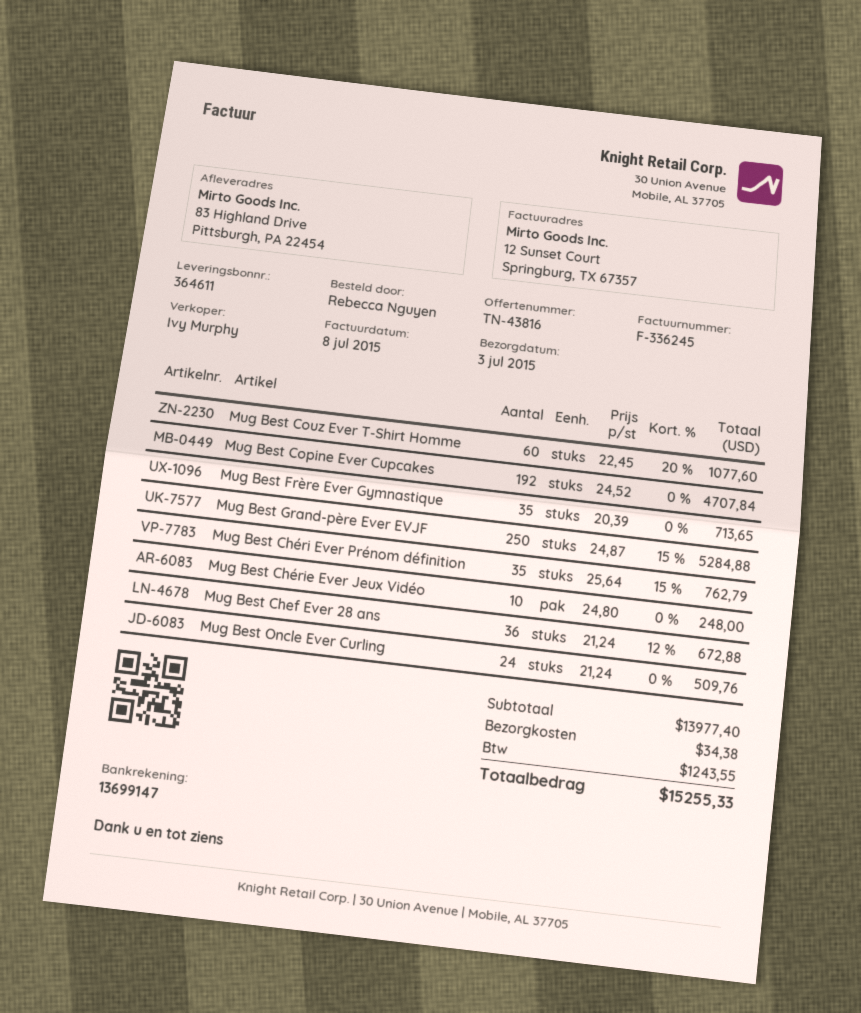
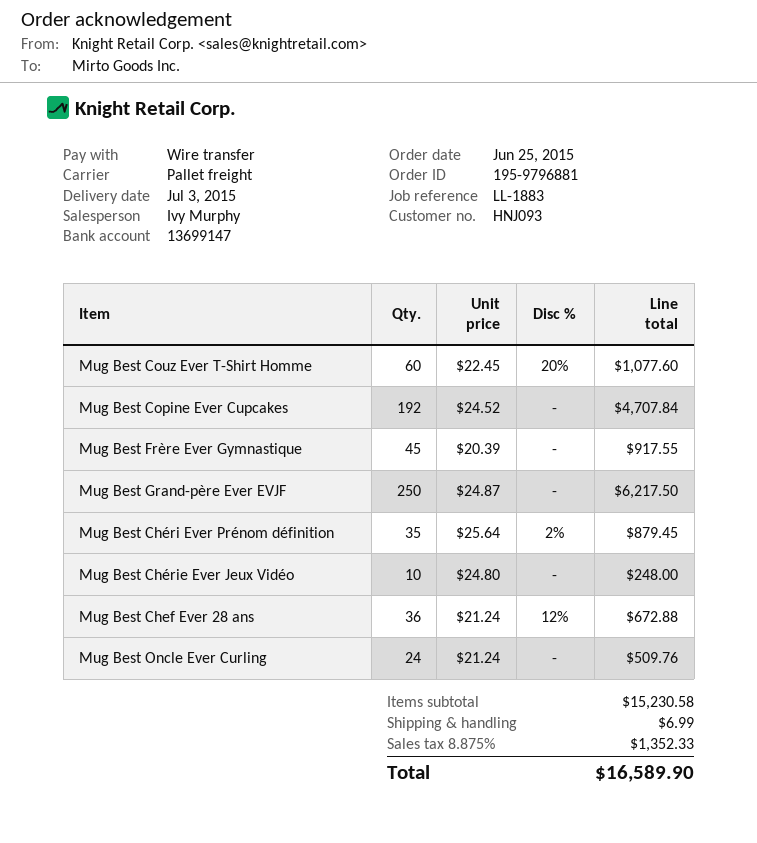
Mug Best Frère Ever Gymnastique: 35 x 20.39 = 713.65 -> 45 x 20.39 = 917.55
Mug Best Grand-père Ever EVJF: 250 x 24.87 - 15% = 5284.88 -> 250 x 24.87 = 6217.50
Mug Best Chéri Ever Prénom définition: 35 x 25.64 - 15% = 762.79 -> 35 x 25.64 - 2% = 879.45
subtotal: 13977.40 -> 15230.58
shipping: 34.38 -> 6.99
tax: 1243.55 -> 1352.33
total: 15255.33 -> 16589.90

